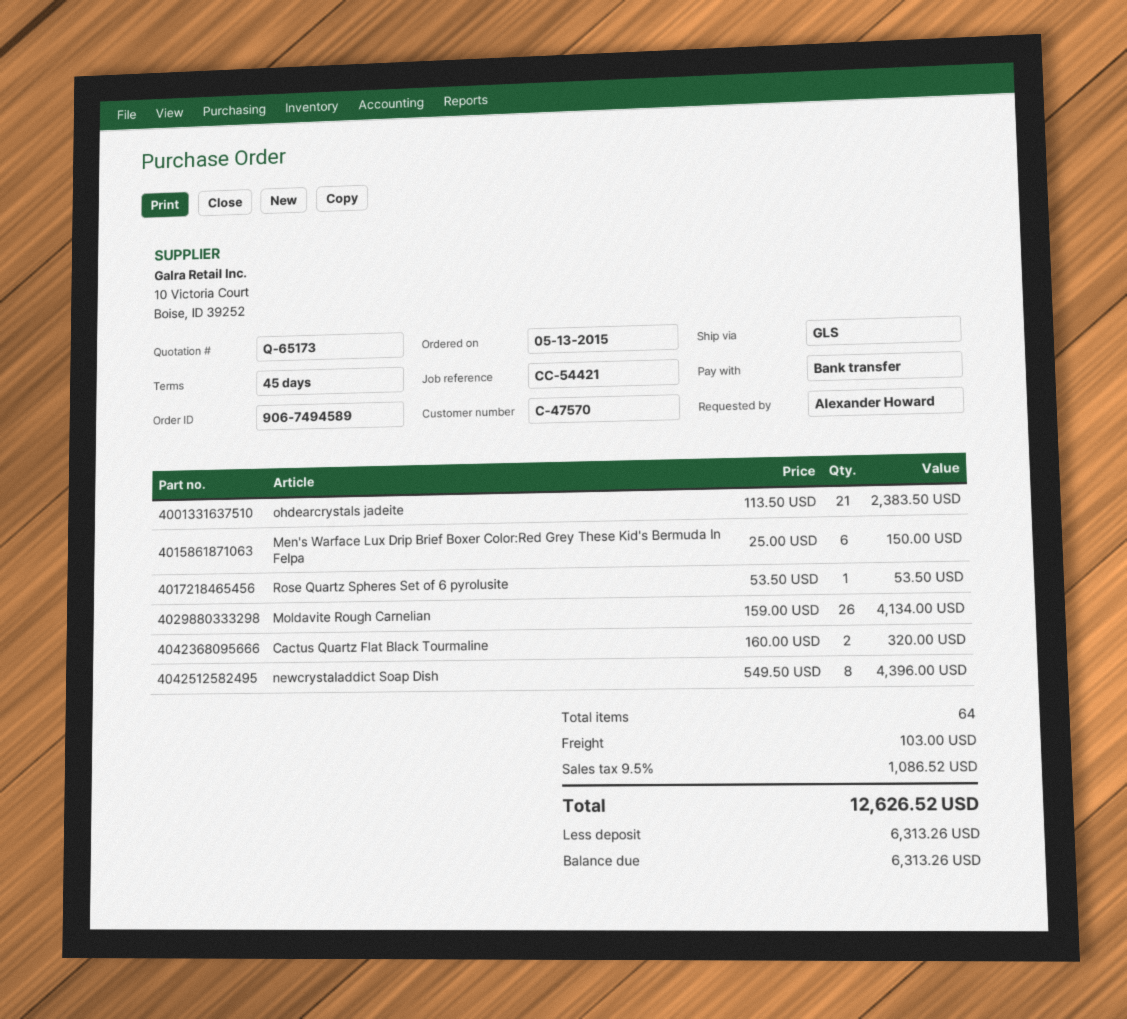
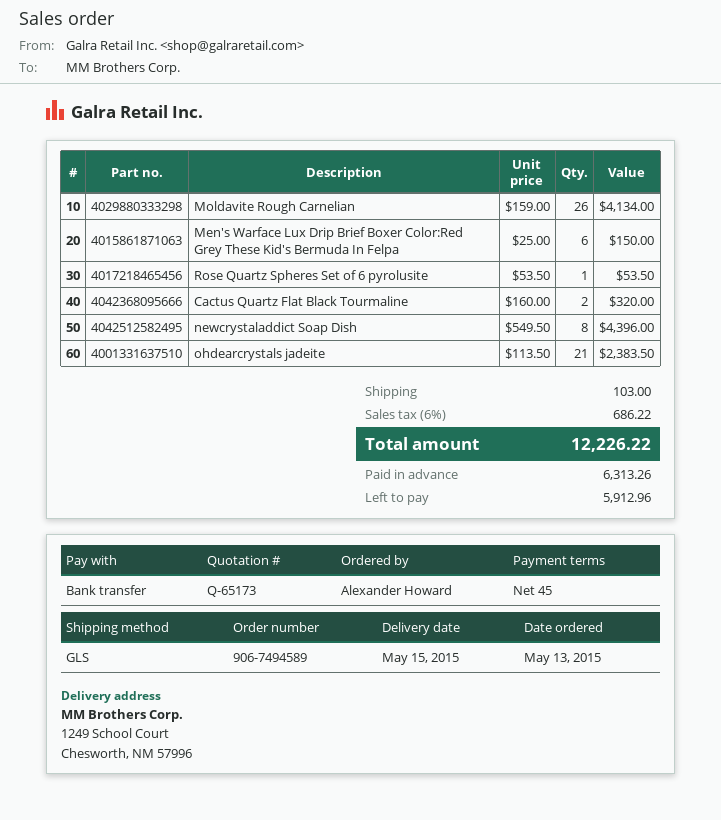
tax: 9.5% = 1086.52 -> 6% = 686.22
total: 12626.52 -> 12226.22
balance: 6313.26 -> 5912.96

